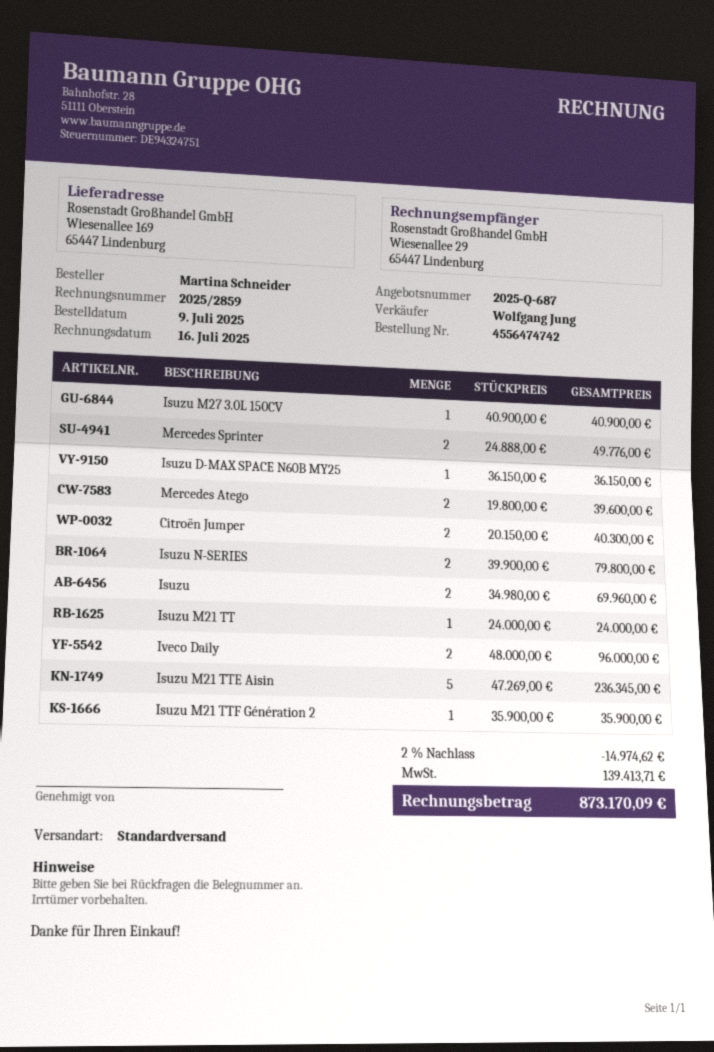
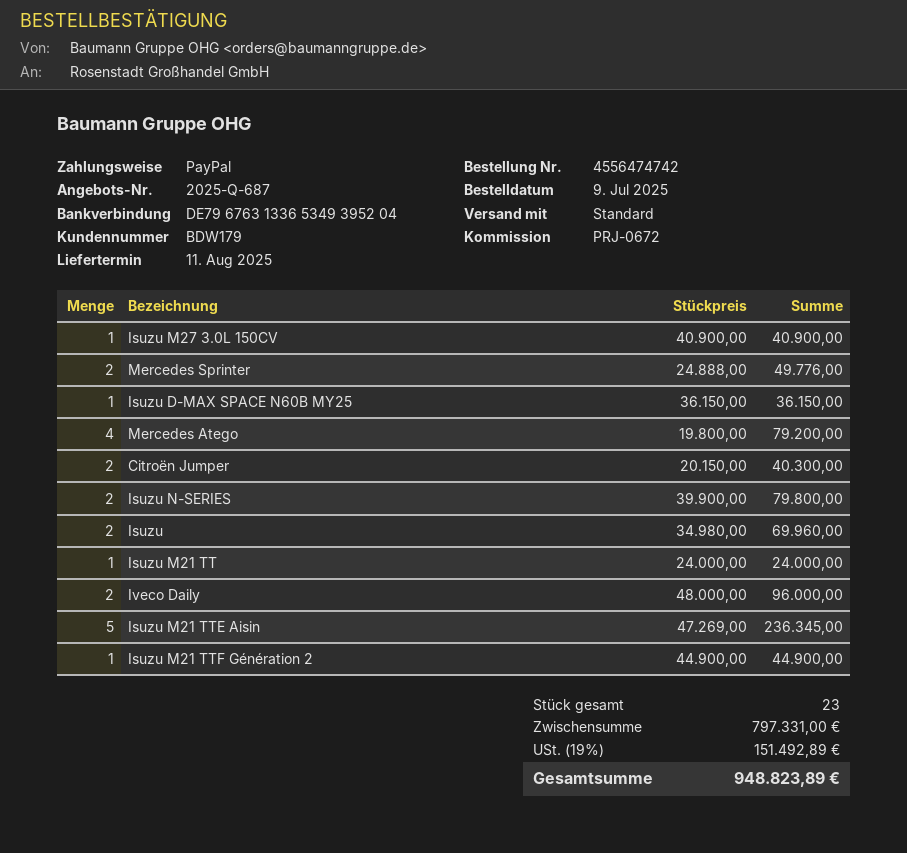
Mercedes Atego: 2 x 19800.00 = 39600.00 -> 4 x 19800.00 = 79200.00
Isuzu M21 TTF Génération 2: 1 x 35900.00 = 35900.00 -> 1 x 44900.00 = 44900.00
discount: 2% = 14974.62 -> none
tax: 139413.71 -> 151492.89
total: 873170.09 -> 948823.89

